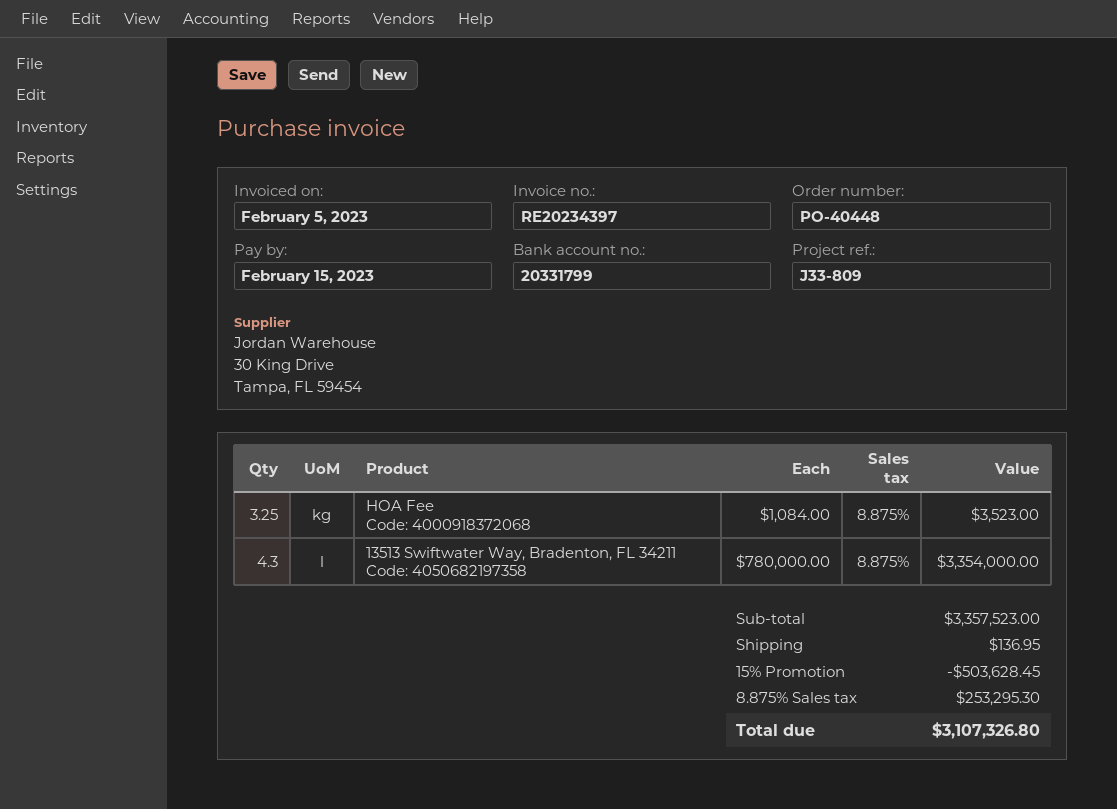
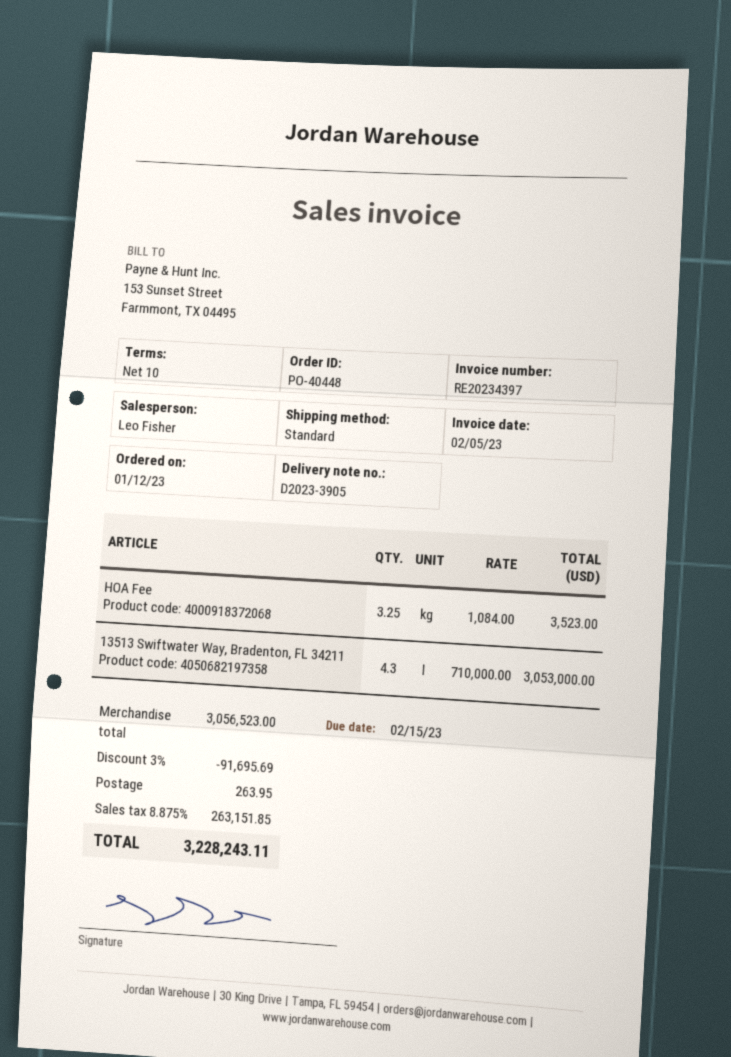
13513 Swiftwater Way, Bradenton, FL 34211: 4.3 x 780000.00 = 3354000.00 -> 4.3 x 710000.00 = 3053000.00
subtotal: 3357523.00 -> 3056523.00
discount: 15% = 503628.45 -> 3% = 91695.69
shipping: 136.95 -> 263.95
tax: 8.875% = 253295.30 -> 8.875% = 263151.85
total: 3107326.80 -> 3228243.11

